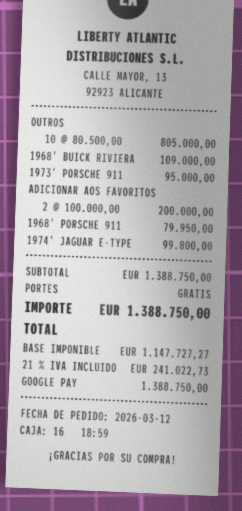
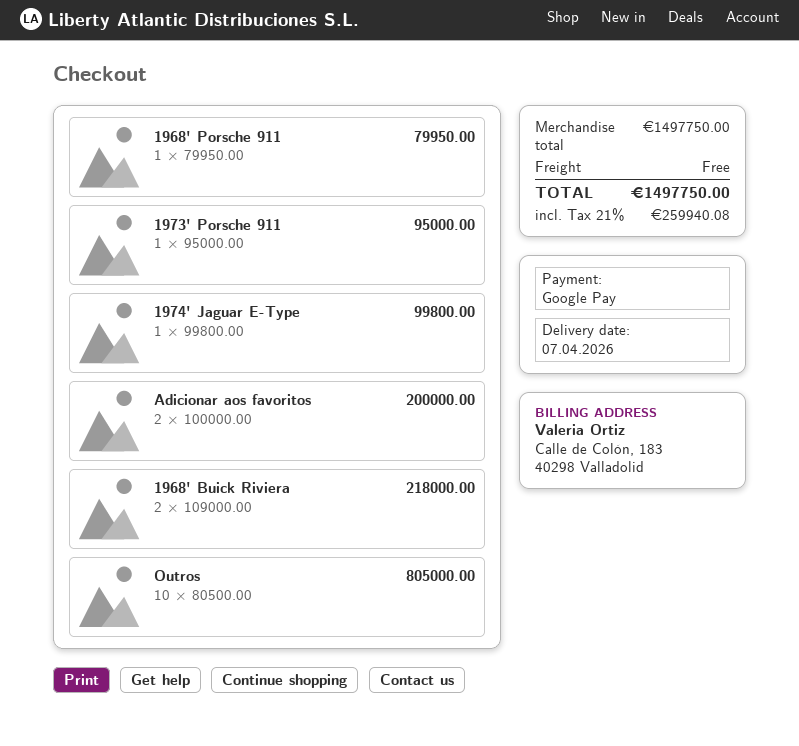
1968' BUICK RIVIERA: 1 x 109000.00 = 109000.00 -> 2 x 109000.00 = 218000.00
subtotal: 1388750.00 -> 1497750.00
tax: 21% = 241022.73 -> 21% = 259940.08
total: 1388750.00 -> 1497750.00

